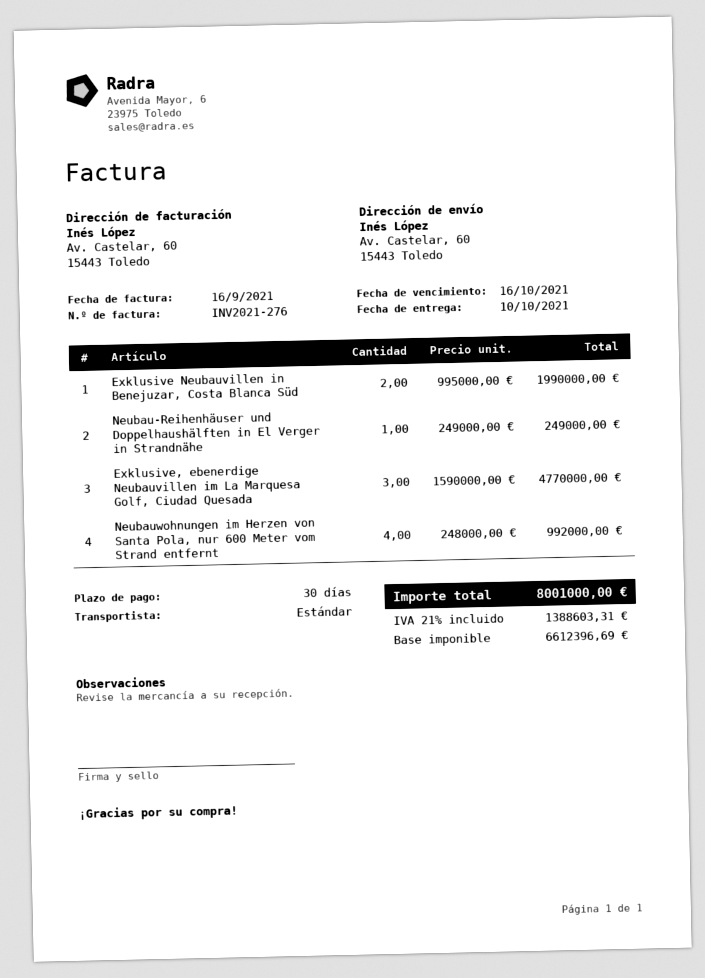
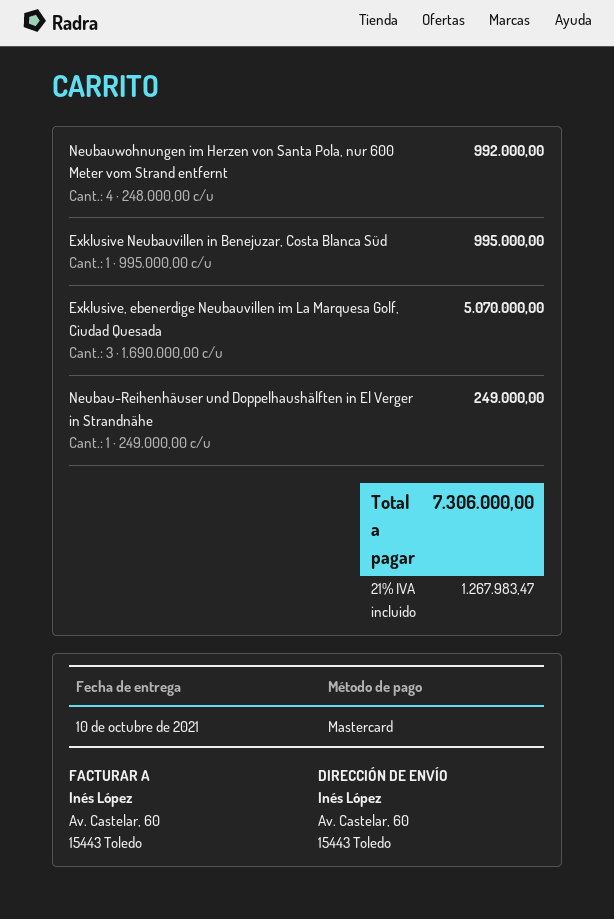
Exklusive Neubauvillen in Benejuzar, Costa Blanca Süd: 2 x 995000.00 = 1990000.00 -> 1 x 995000.00 = 995000.00
Exklusive, ebenerdige Neubauvillen im La Marquesa Golf, Ciudad Quesada: 3 x 1590000.00 = 4770000.00 -> 3 x 1690000.00 = 5070000.00
tax: 21% = 1388603.31 -> 21% = 1267983.47
total: 8001000.00 -> 7306000.00

